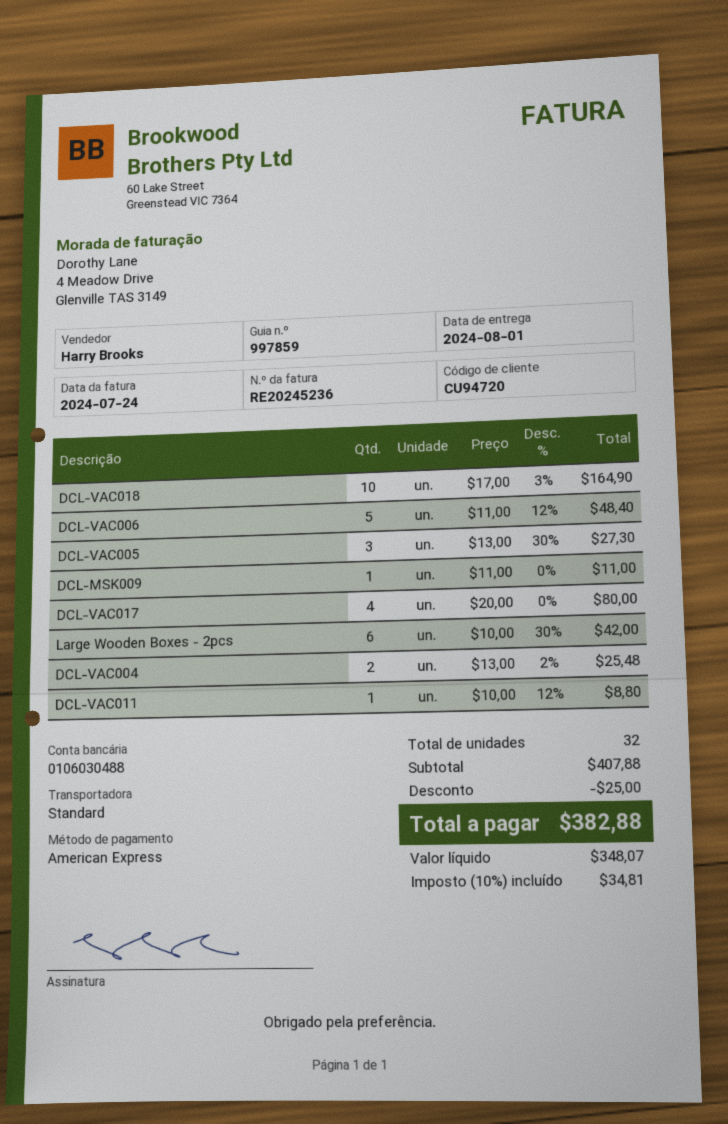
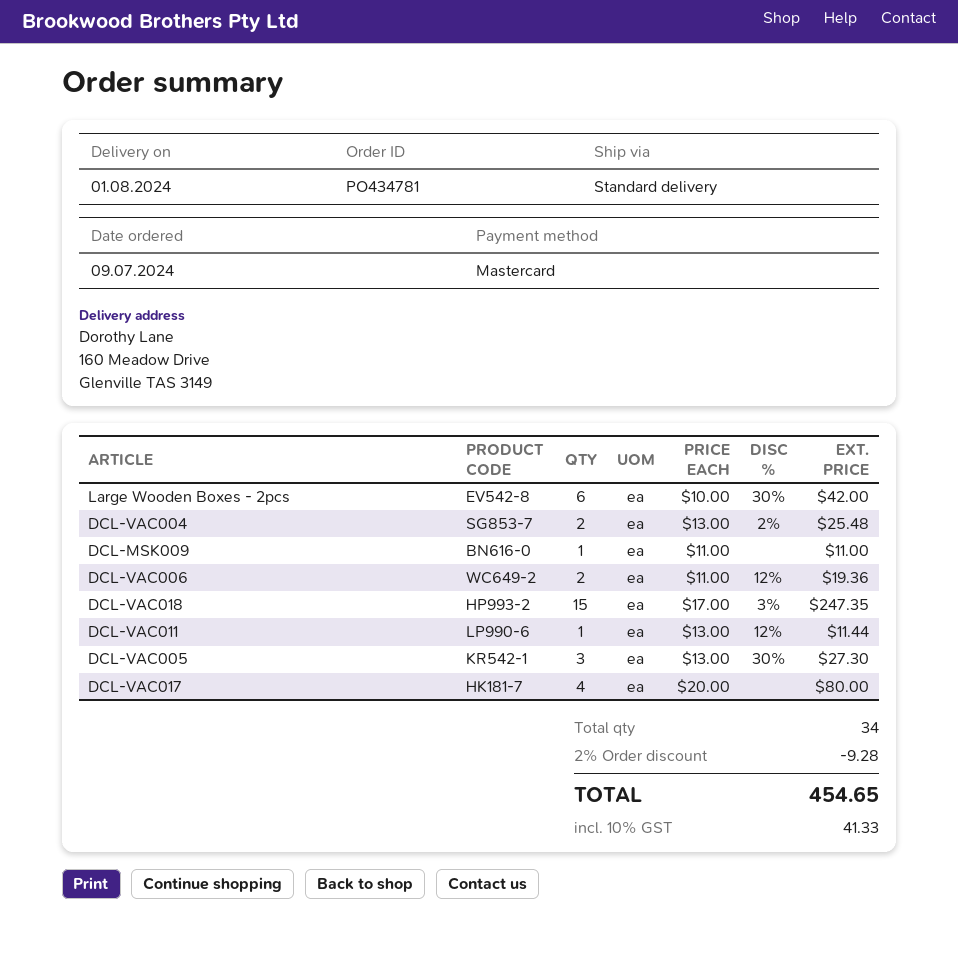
payment method: American Express -> Mastercard
DCL-VAC018: 10 x 17.00 - 3% = 164.90 -> 15 x 17.00 - 3% = 247.35
DCL-VAC006: 5 x 11.00 - 12% = 48.40 -> 2 x 11.00 - 12% = 19.36
DCL-VAC011: 1 x 10.00 - 12% = 8.80 -> 1 x 13.00 - 12% = 11.44
total quantity: 32 -> 34
discount: 25.00 -> 9.28
tax: 10% = 34.81 -> 10% = 41.33
total: 382.88 -> 454.65

